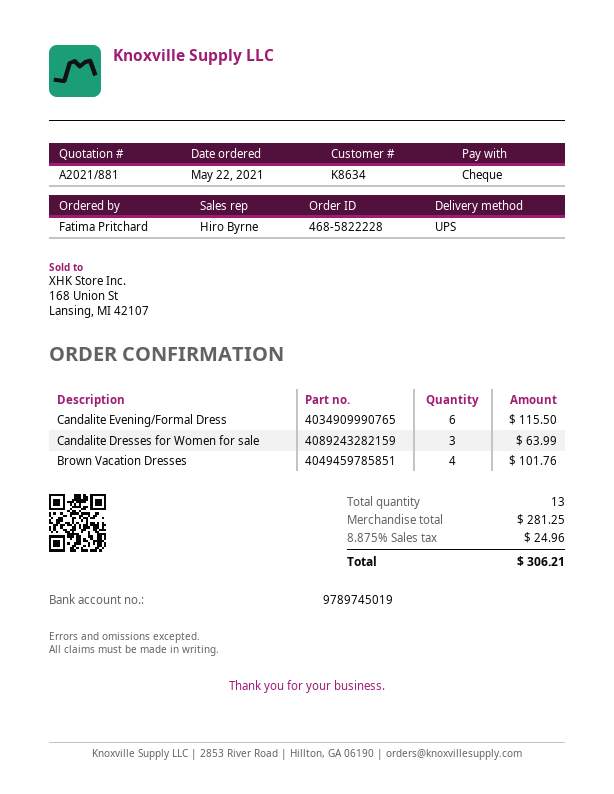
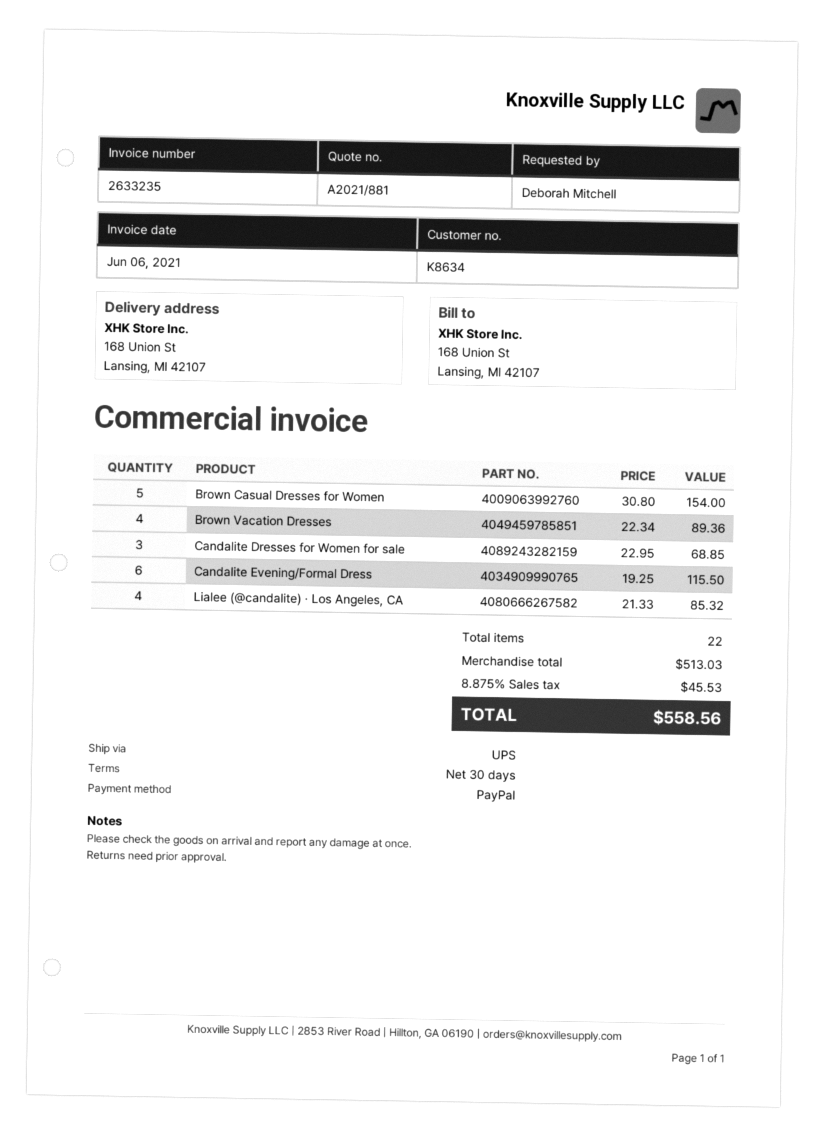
ordered by: Fatima Pritchard -> Deborah Mitchell
payment method: cheque -> PayPal
Candalite Dresses for Women for sale: 3 for 63.99 -> 3 for 68.85
Brown Vacation Dresses: 4 for 101.76 -> 4 for 89.36
Brown Casual Dresses for Women: none -> 5 for 154.00
Lialee (@candalite) · Los Angeles, CA: none -> 4 for 85.32
total quantity: 13 -> 22
subtotal: 281.25 -> 513.03
tax: 8.875% = 24.96 -> 8.875% = 45.53
total: 306.21 -> 558.56

